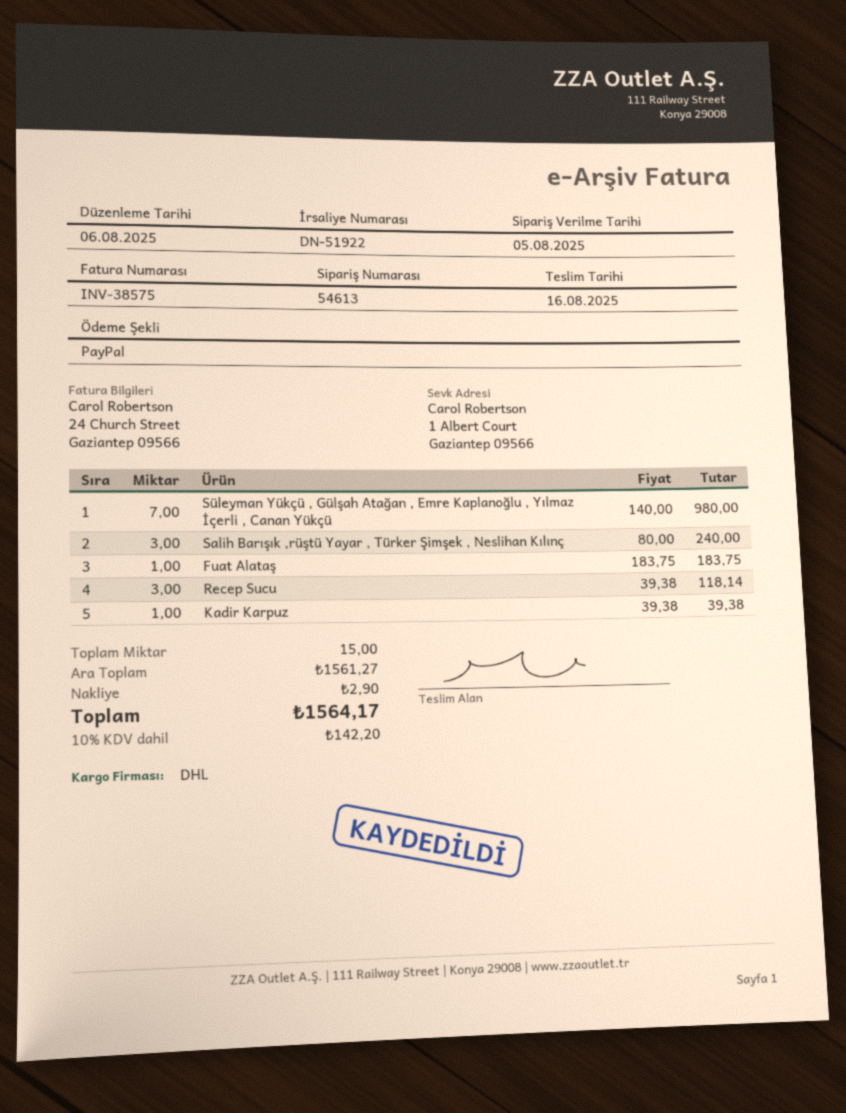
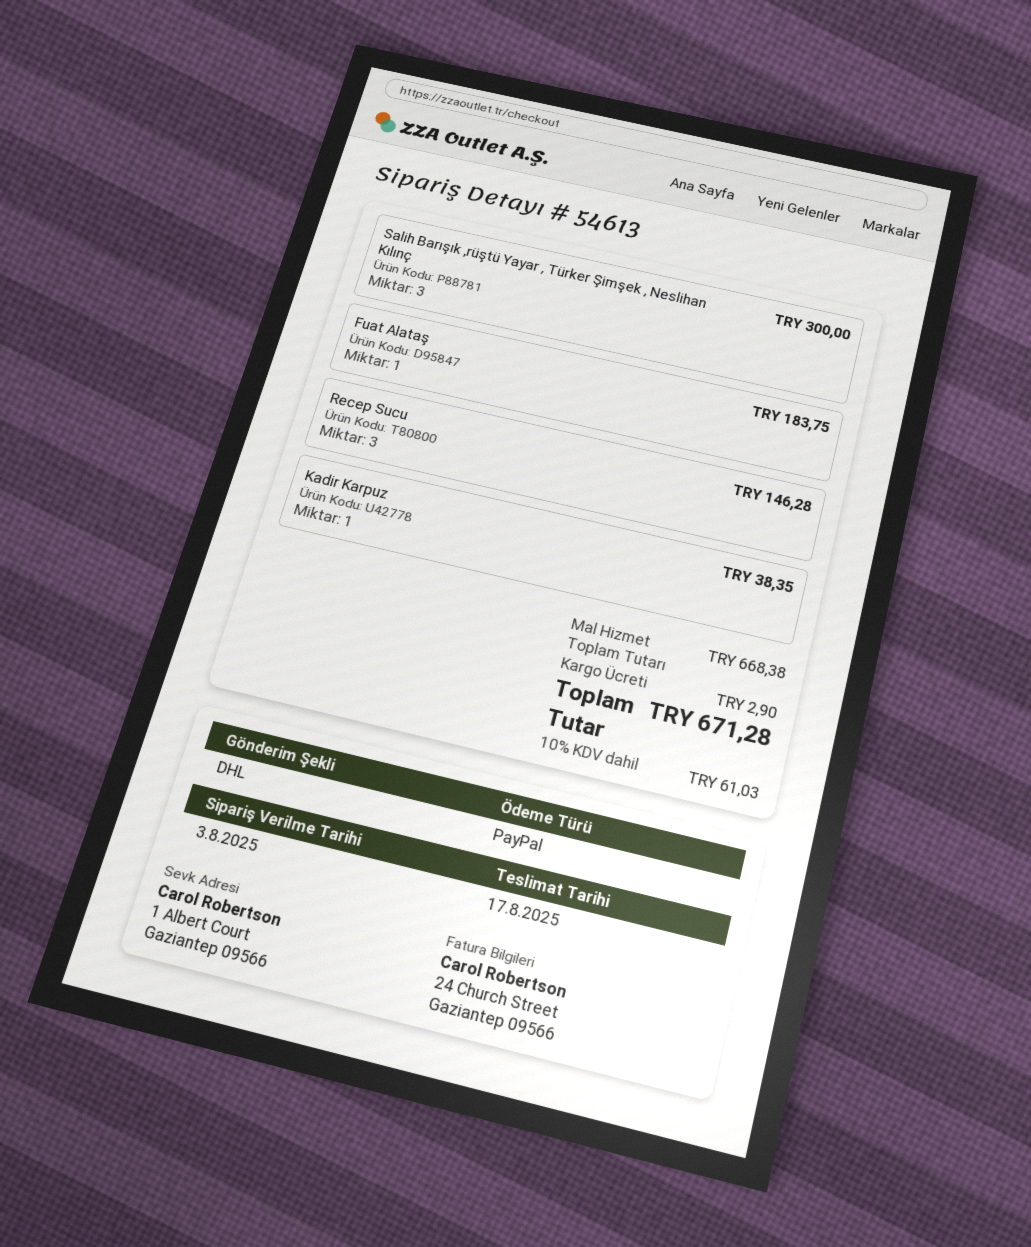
order date: 2025-08-05 -> 2025-08-03
delivery date: 2025-08-16 -> 2025-08-17
Süleyman Yükçü , Gülşah Atağan , Emre Kaplanoğlu , Yılmaz İçerli , Canan Yükçü: 7 for 980.00 -> none
Salih Barışık ,rüştü Yayar , Türker Şimşek , Neslihan Kılınç: 3 for 240.00 -> 3 for 300.00
Recep Sucu: 3 for 118.14 -> 3 for 146.28
Kadir Karpuz: 1 for 39.38 -> 1 for 38.35
subtotal: 1561.27 -> 668.38
tax: 10% = 142.20 -> 10% = 61.03
total: 1564.17 -> 671.28

